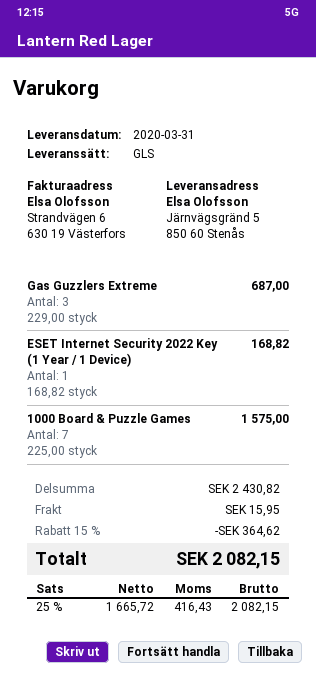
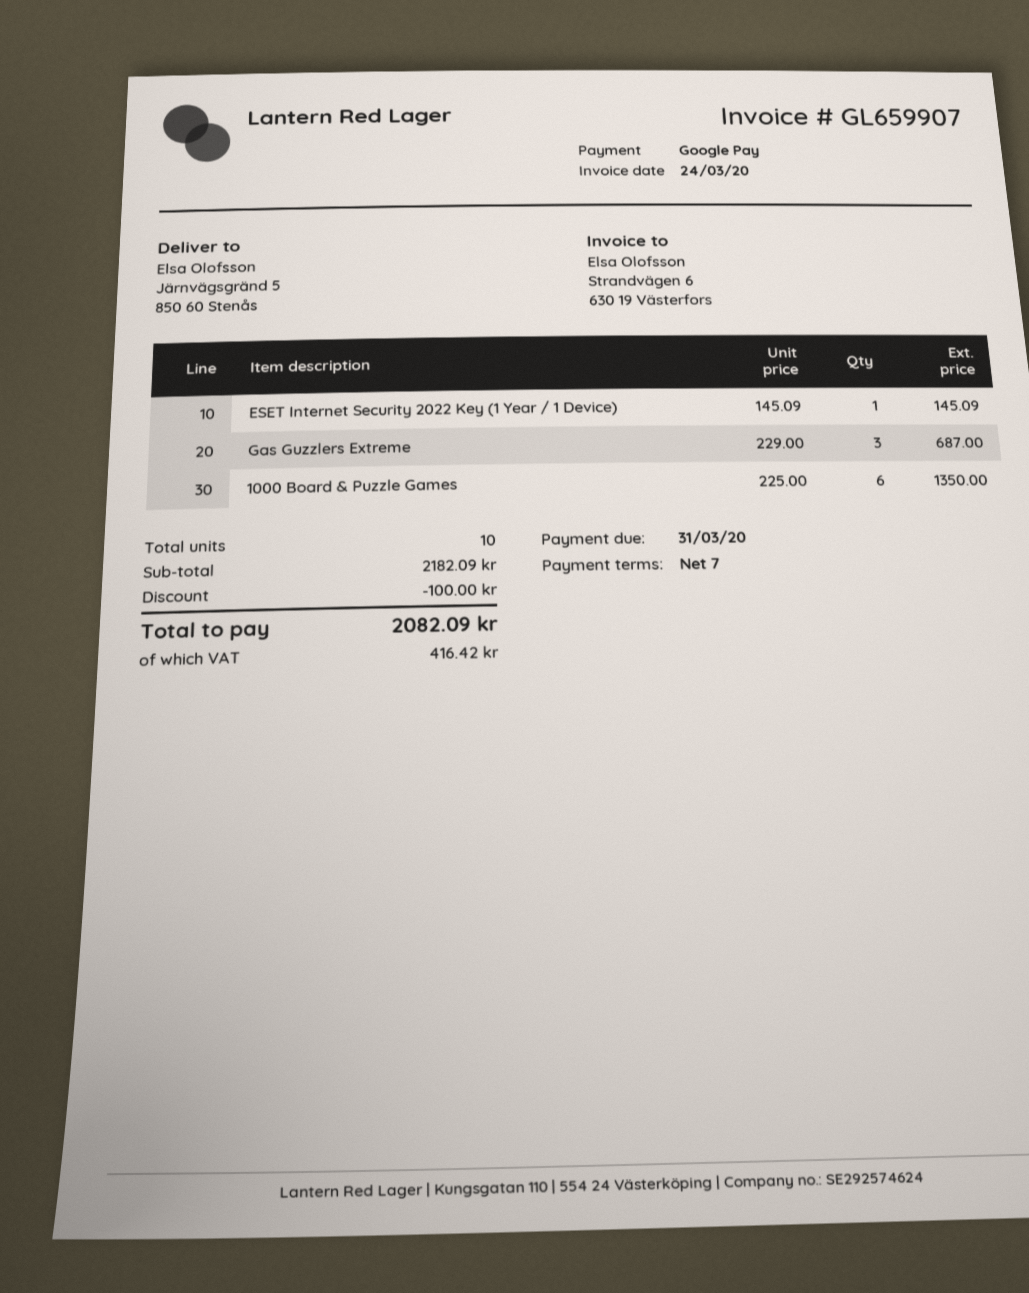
ESET Internet Security 2022 Key (1 Year / 1 Device): 1 x 168.82 = 168.82 -> 1 x 145.09 = 145.09
1000 Board & Puzzle Games: 7 x 225.00 = 1575.00 -> 6 x 225.00 = 1350.00
subtotal: 2430.82 -> 2182.09
discount: 364.62 -> 100.00
shipping: 15.95 -> none
tax: 416.43 -> 416.42
total: 2082.15 -> 2082.09

